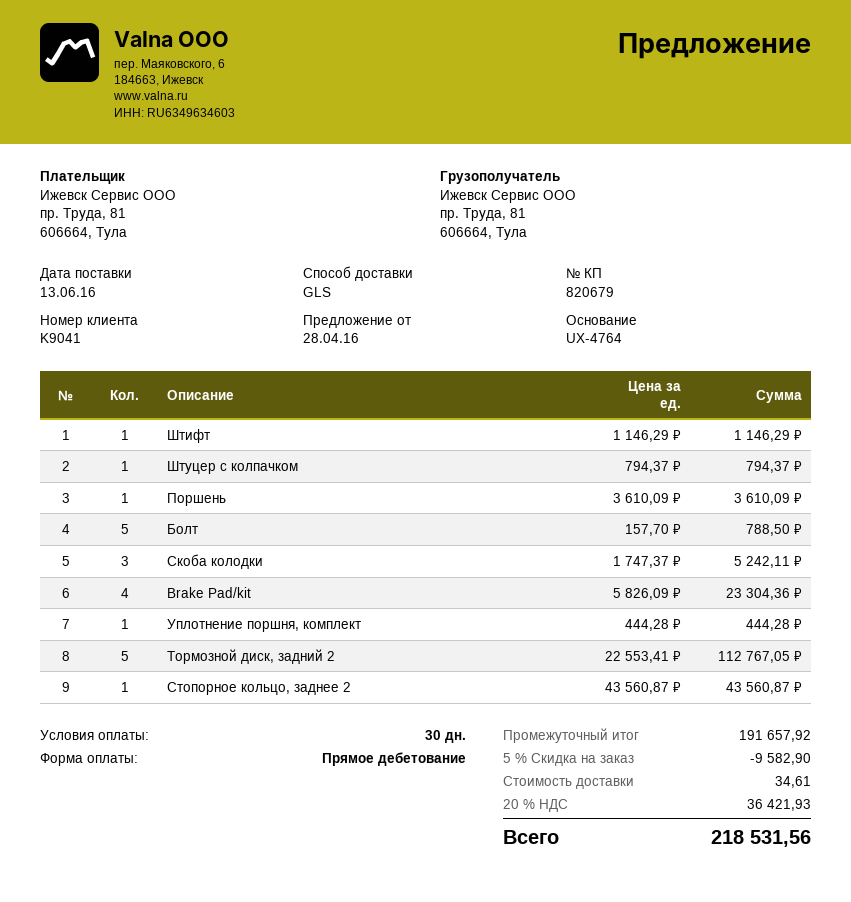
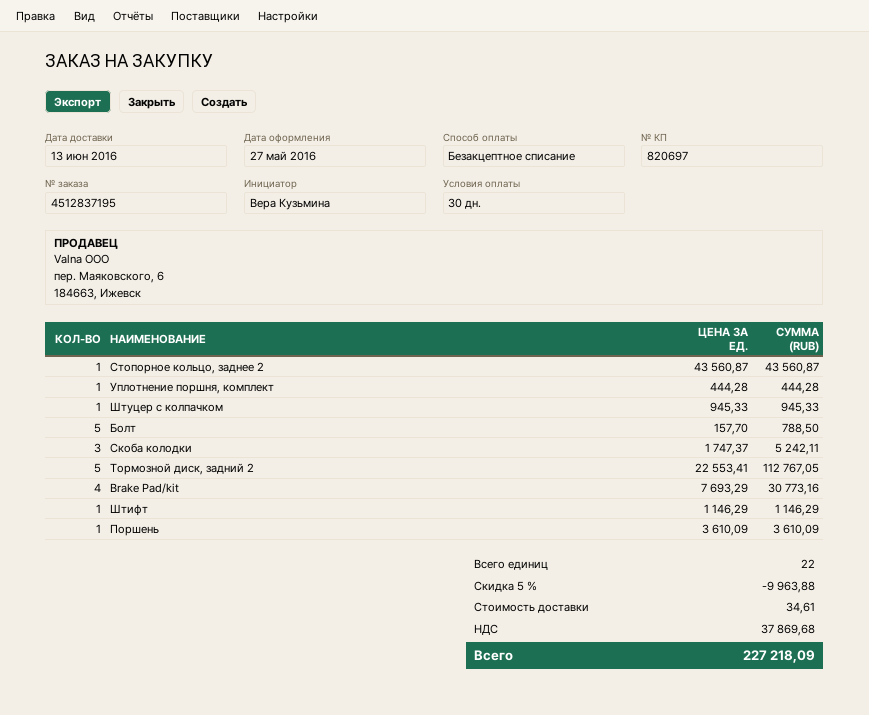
quote number: 820679 -> 820697
Штуцер с колпачком: 1 x 794.37 = 794.37 -> 1 x 945.33 = 945.33
Brake Pad/kit: 4 x 5826.09 = 23304.36 -> 4 x 7693.29 = 30773.16
discount: 5% = 9582.90 -> 5% = 9963.88
tax: 36421.93 -> 37869.68
total: 218531.56 -> 227218.09

